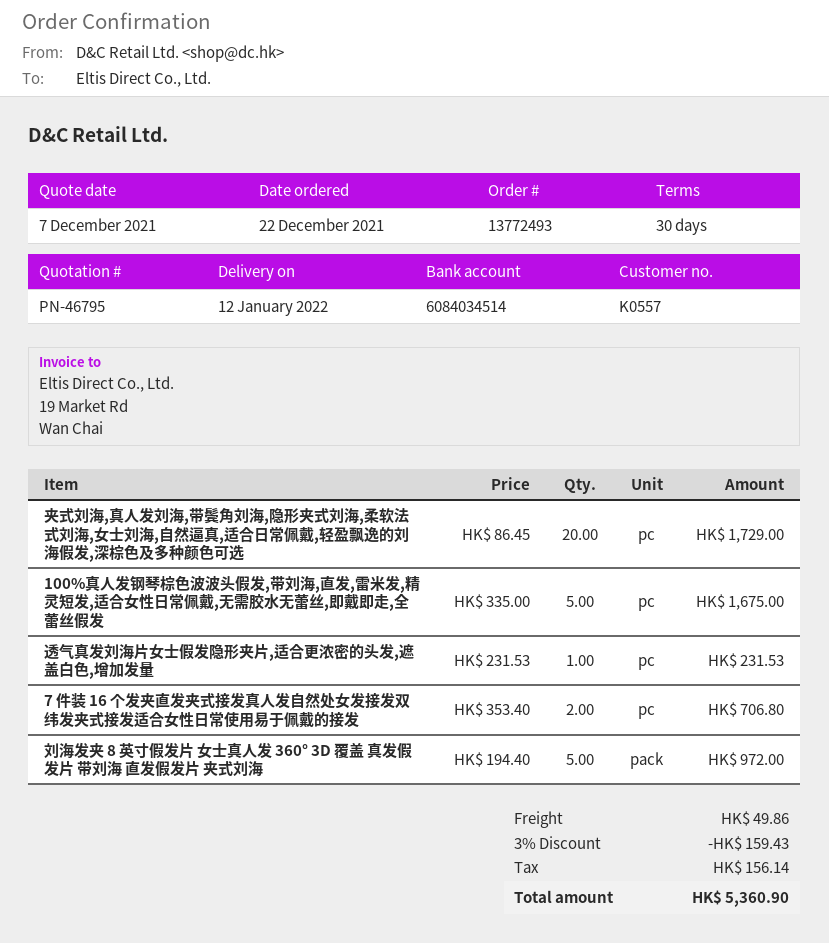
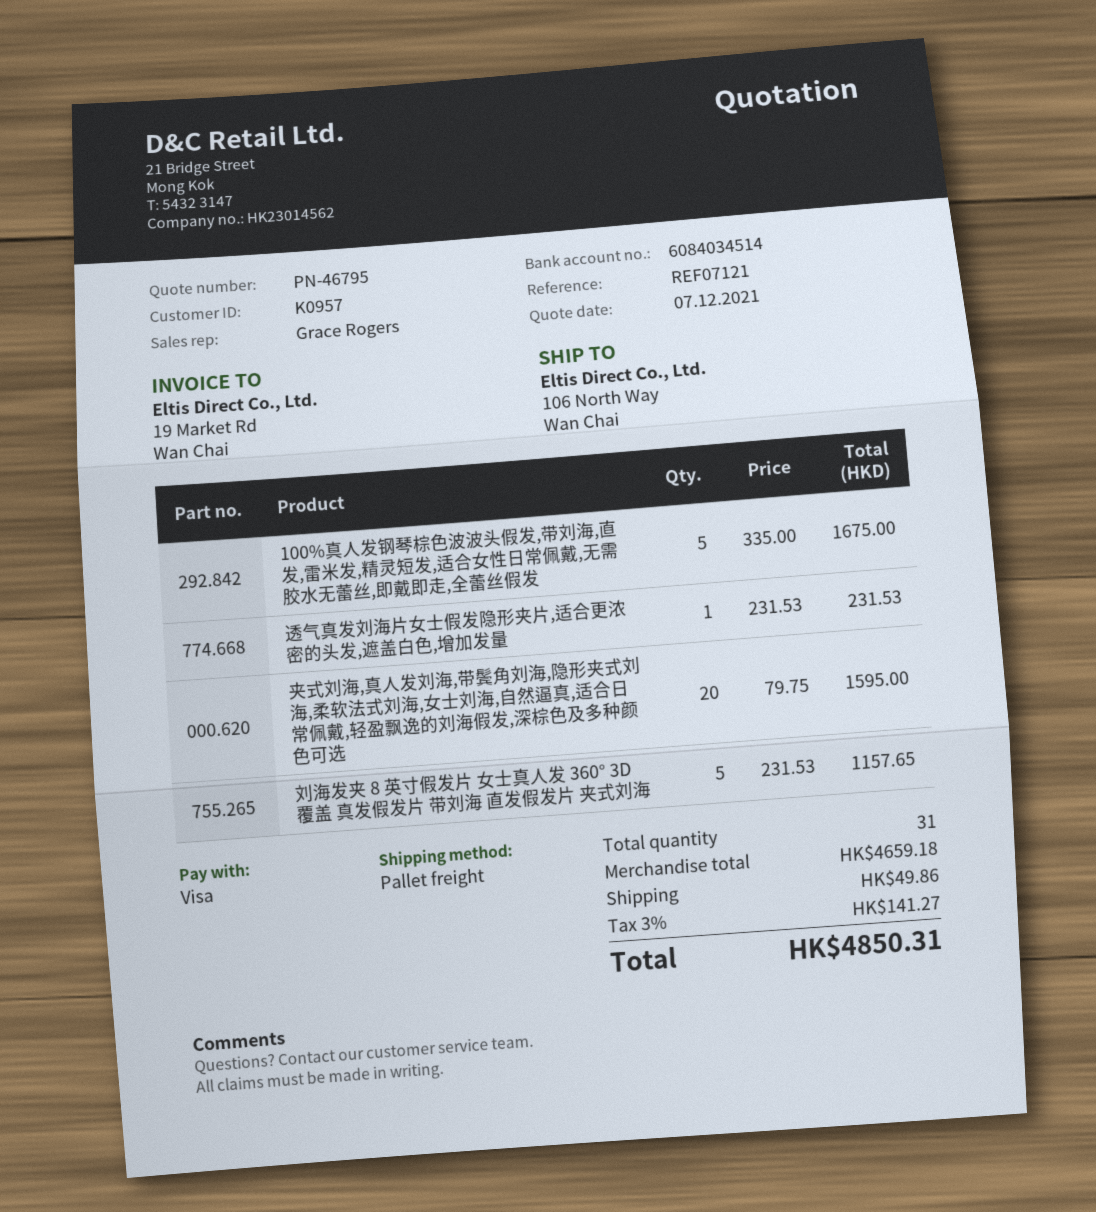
customer number: K0557 -> K0957
夹式刘海,真人发刘海,带鬓角刘海,隐形夹式刘海,柔软法式刘海,女士刘海,自然逼真,适合日常佩戴,轻盈飘逸的刘海假发,深棕色及多种颜色可选: 20 x 86.45 = 1729.00 -> 20 x 79.75 = 1595.00
7 件装 16 个发夹直发夹式接发真人发自然处女发接发双纬发夹式接发适合女性日常使用易于佩戴的接发: 2 x 353.40 = 706.80 -> none
刘海发夹 8 英寸假发片 女士真人发 360° 3D 覆盖 真发假发片 带刘海 直发假发片 夹式刘海: 5 x 194.40 = 972.00 -> 5 x 231.53 = 1157.65
discount: 3% = 159.43 -> none
tax: 156.14 -> 141.27
total: 5360.90 -> 4850.31

